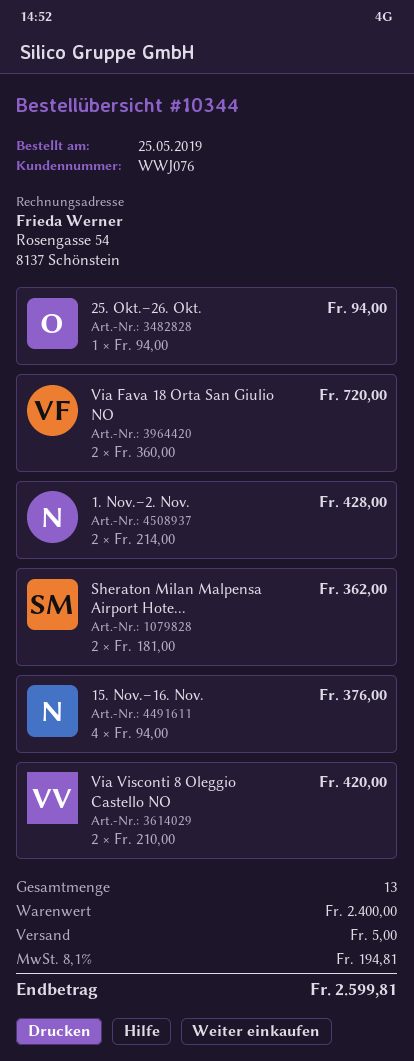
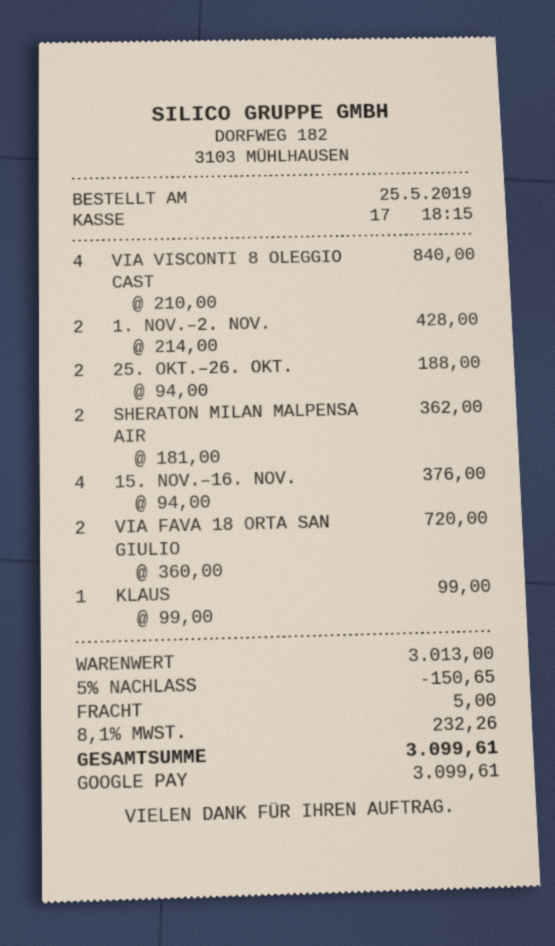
25. Okt.–26. Okt.: 1 x 94.00 = 94.00 -> 2 x 94.00 = 188.00
Via Visconti 8 Oleggio Castello NO: 2 x 210.00 = 420.00 -> 4 x 210.00 = 840.00
KLAUS: none -> 1 x 99.00 = 99.00
subtotal: 2400.00 -> 3013.00
discount: none -> 5% = 150.65
tax: 8.1% = 194.81 -> 8.1% = 232.26
total: 2599.81 -> 3099.61

